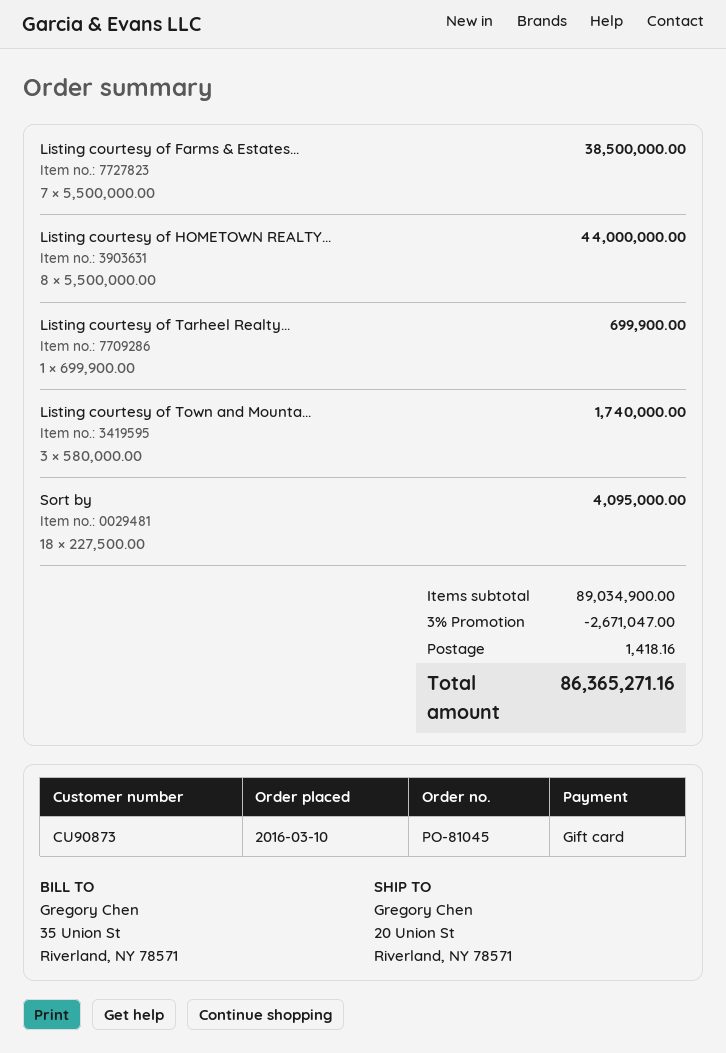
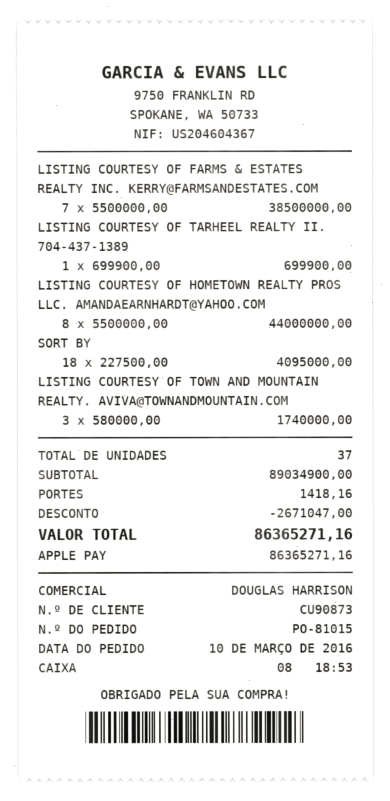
order number: PO-81045 -> PO-81015
payment method: gift card -> Apple Pay

